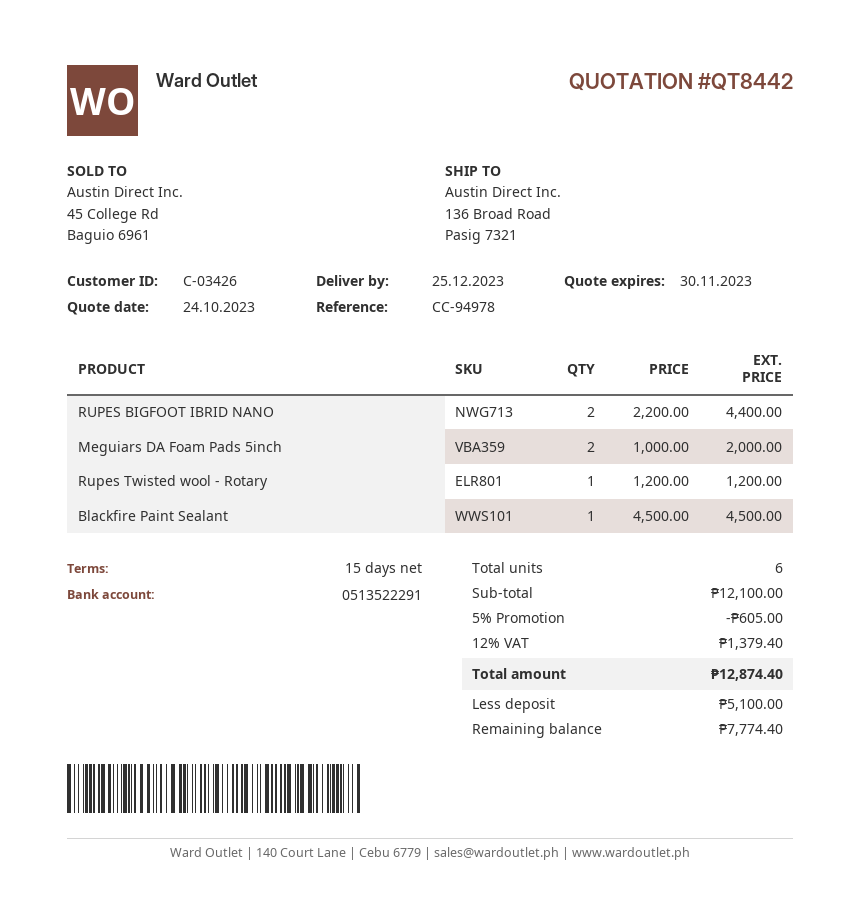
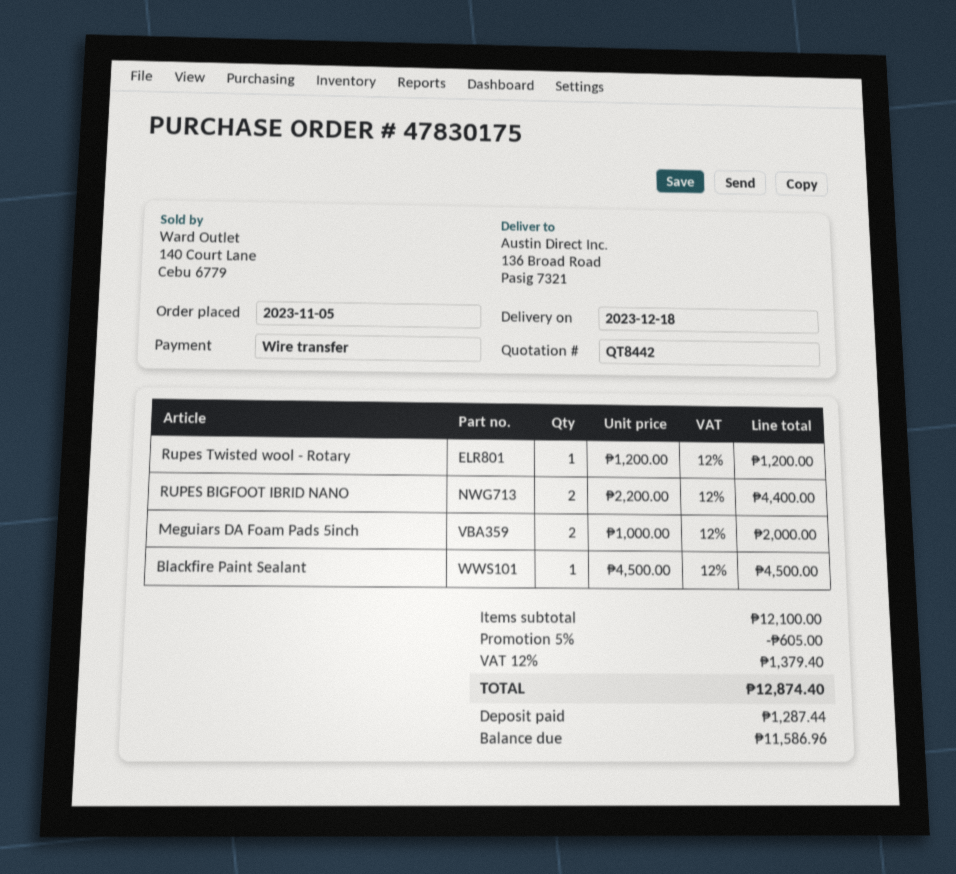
delivery date: 2023-12-25 -> 2023-12-18
deposit: 5100.00 -> 1287.44
balance: 7774.40 -> 11586.96

